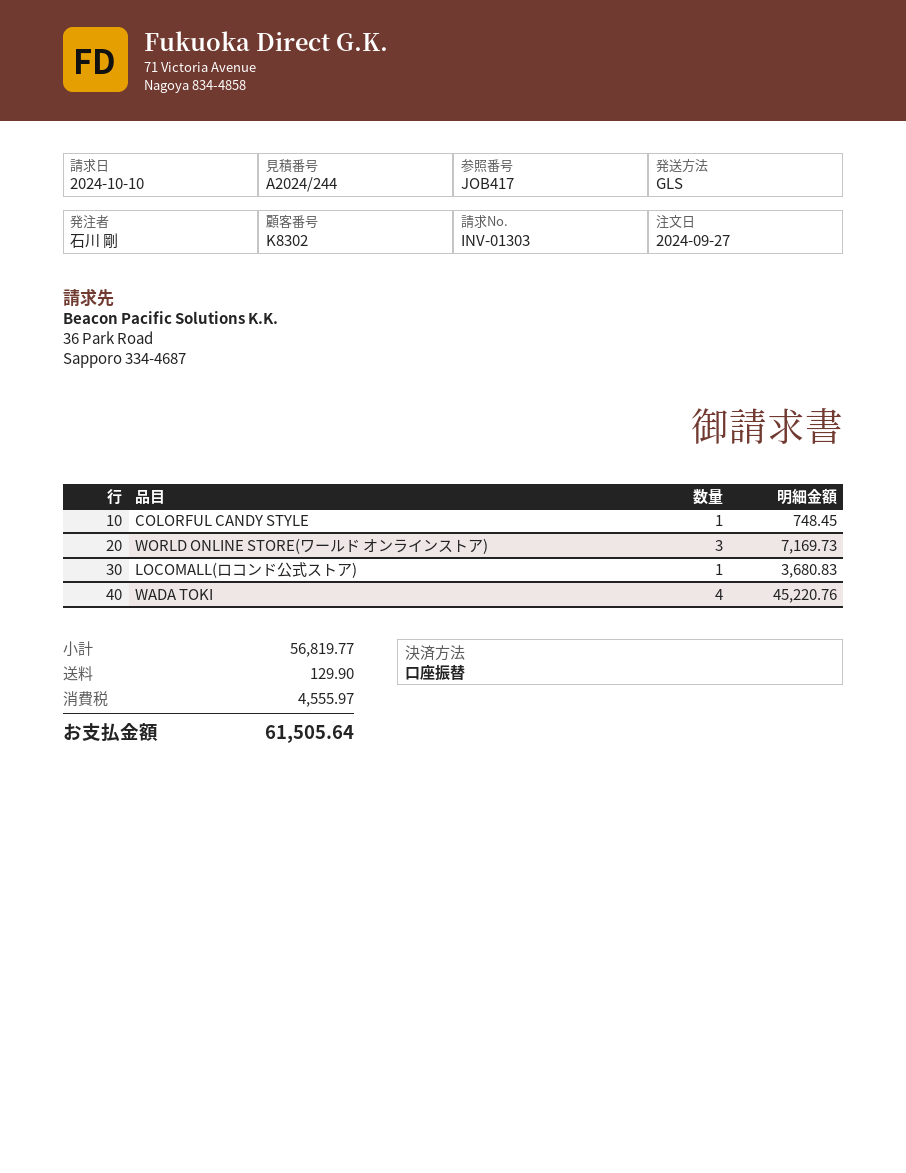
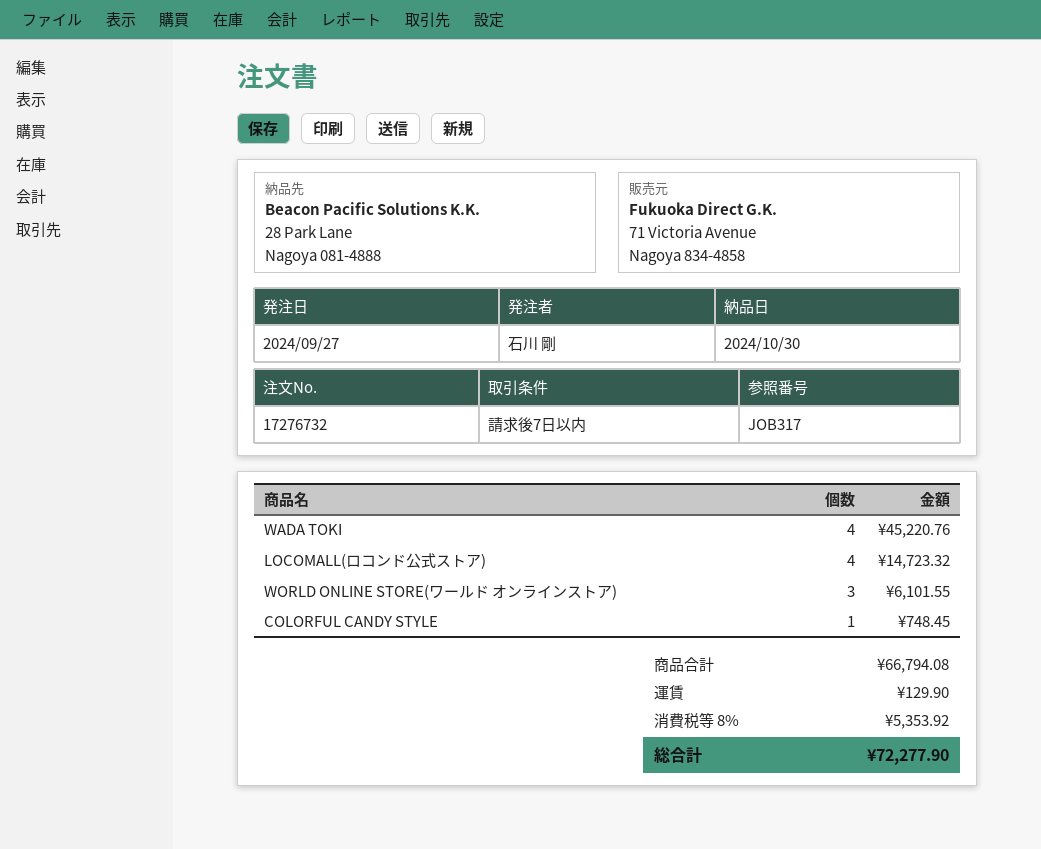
reference: JOB417 -> JOB317
WORLD ONLINE STORE(ワールド オンラインストア): 3 for 7169.73 -> 3 for 6101.55
LOCOMALL(ロコンド公式ストア): 1 for 3680.83 -> 4 for 14723.32
subtotal: 56819.77 -> 66794.08
tax: 4555.97 -> 5353.92
total: 61505.64 -> 72277.90

